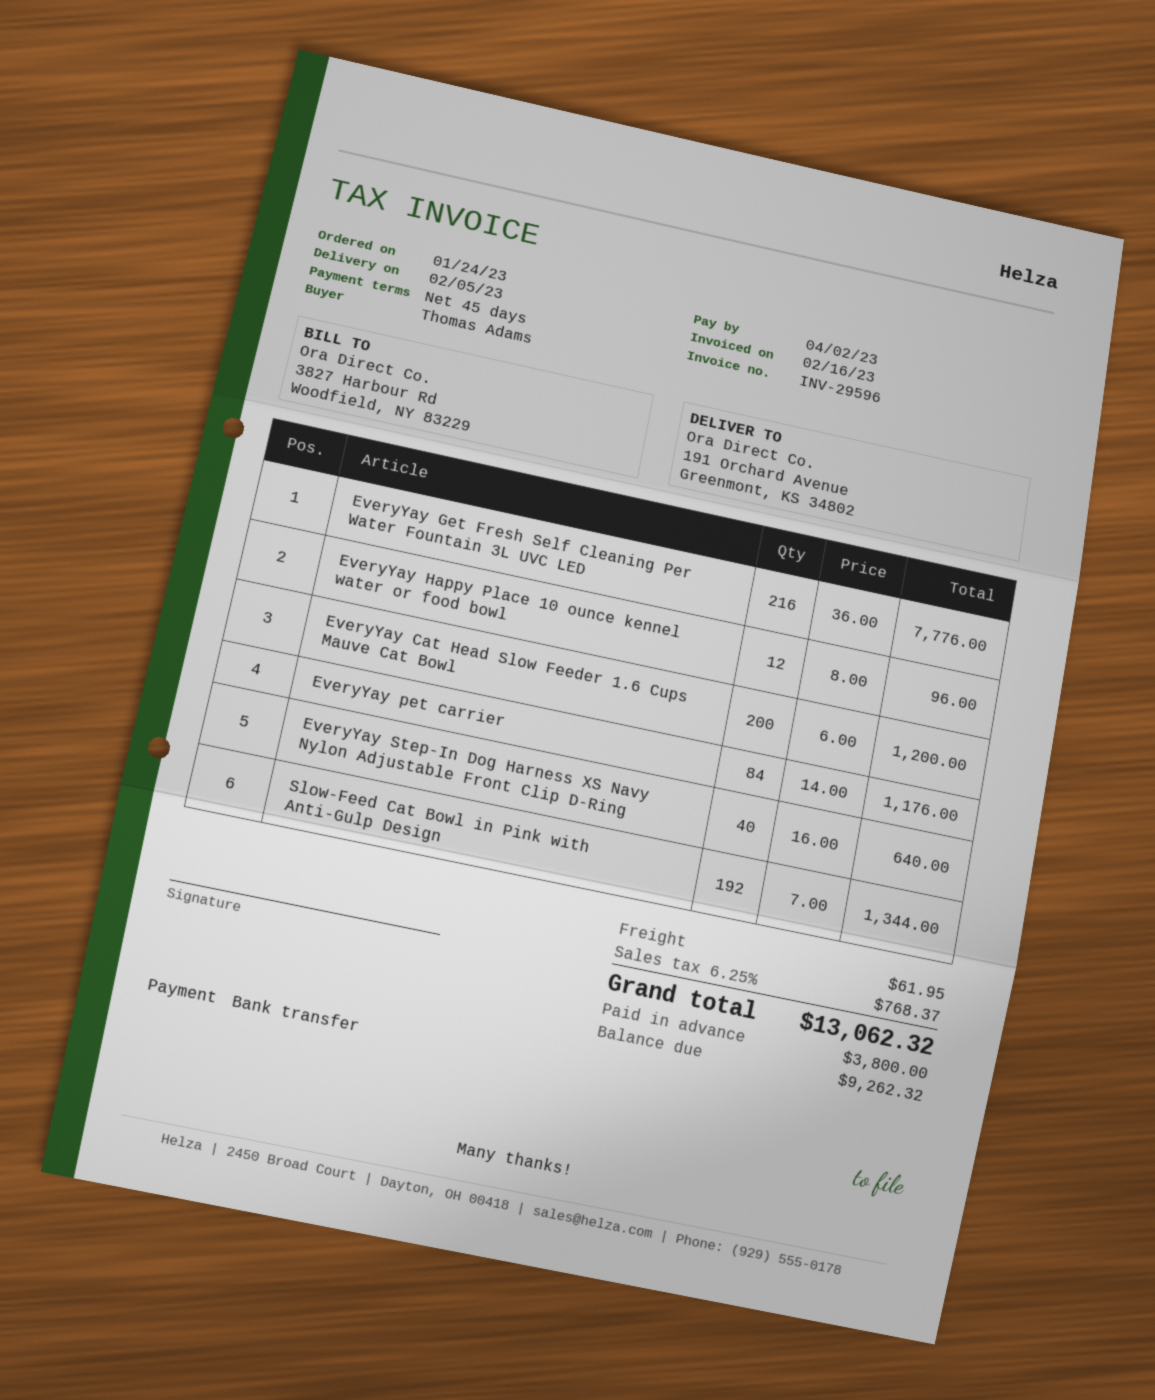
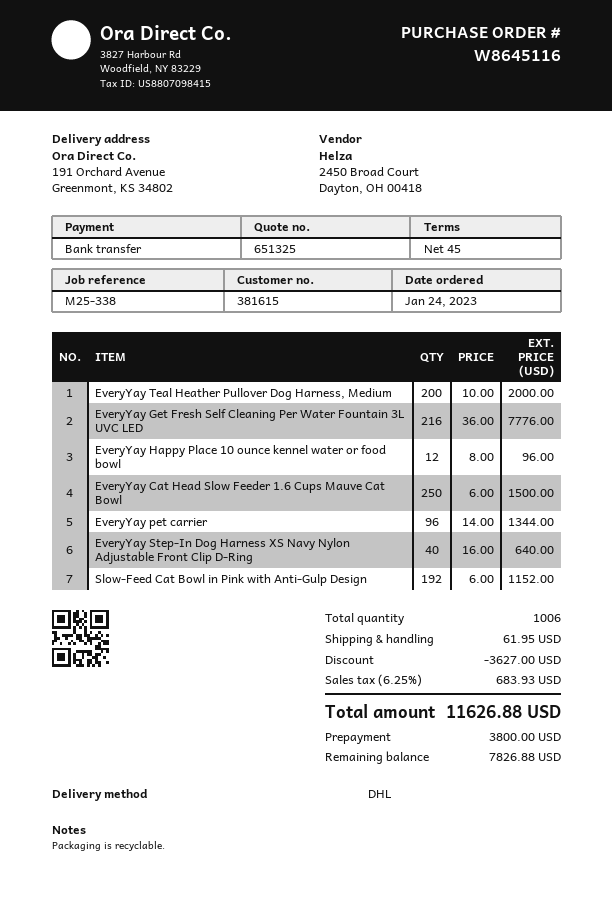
EveryYay Cat Head Slow Feeder 1.6 Cups Mauve Cat Bowl: 200 x 6.00 = 1200.00 -> 250 x 6.00 = 1500.00
EveryYay pet carrier: 84 x 14.00 = 1176.00 -> 96 x 14.00 = 1344.00
Slow-Feed Cat Bowl in Pink with Anti-Gulp Design: 192 x 7.00 = 1344.00 -> 192 x 6.00 = 1152.00
EveryYay Teal Heather Pullover Dog Harness, Medium: none -> 200 x 10.00 = 2000.00
discount: none -> 3627.00
tax: 6.25% = 768.37 -> 6.25% = 683.93
total: 13062.32 -> 11626.88
balance: 9262.32 -> 7826.88

